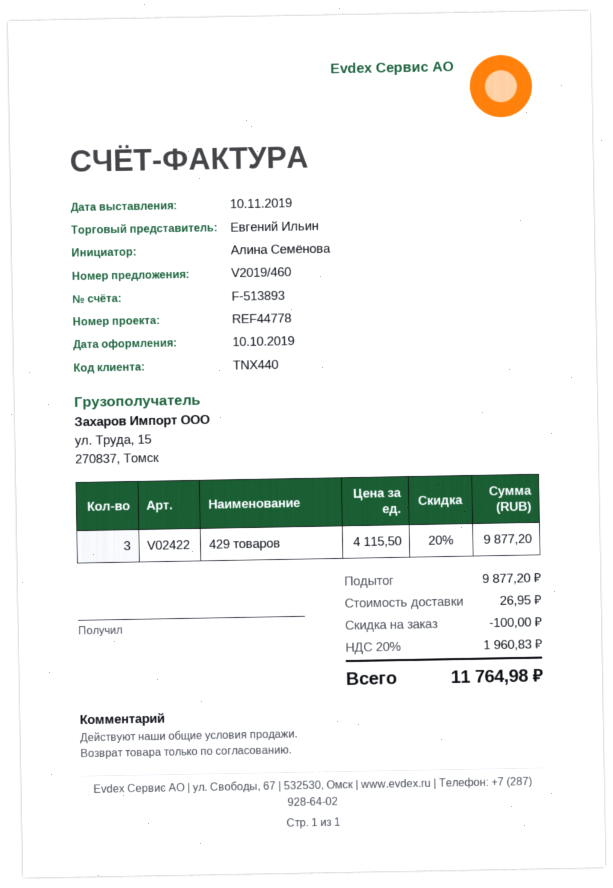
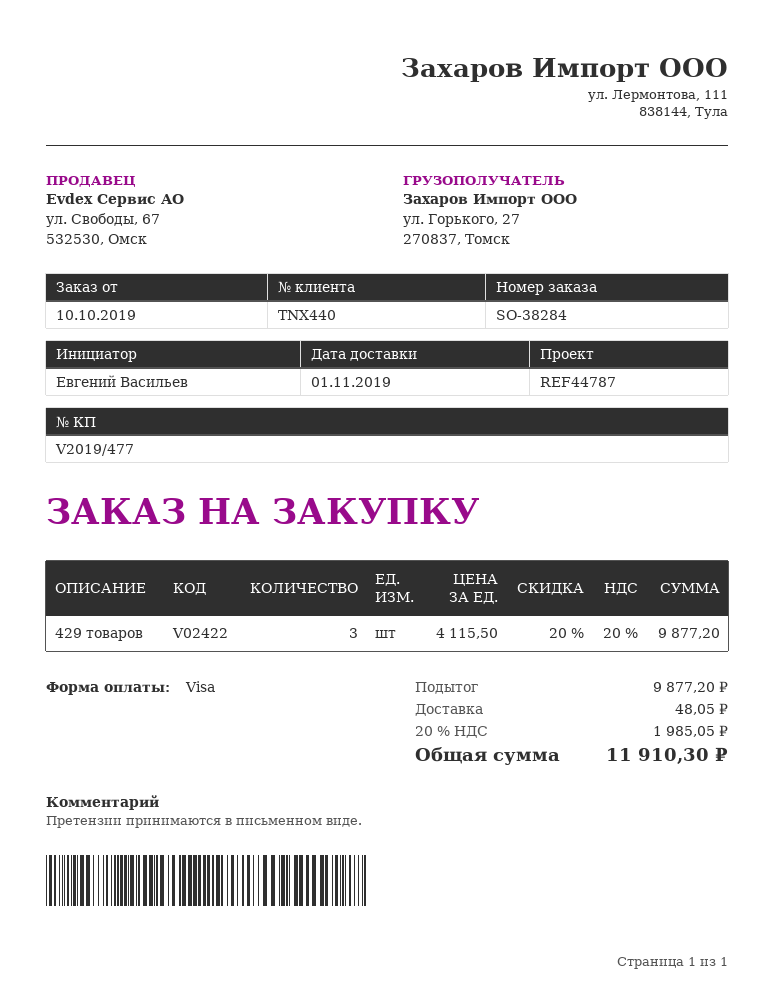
quote number: V2019/460 -> V2019/477
reference: REF44778 -> REF44787
ordered by: Алина Семёнова -> Евгений Васильев
ship to: ул. Труда, 15, 270837, Томск -> ул. Горького, 27, 270837, Томск
discount: 100.00 -> none
shipping: 26.95 -> 48.05
tax: 20% = 1960.83 -> 20% = 1985.05
total: 11764.98 -> 11910.30

